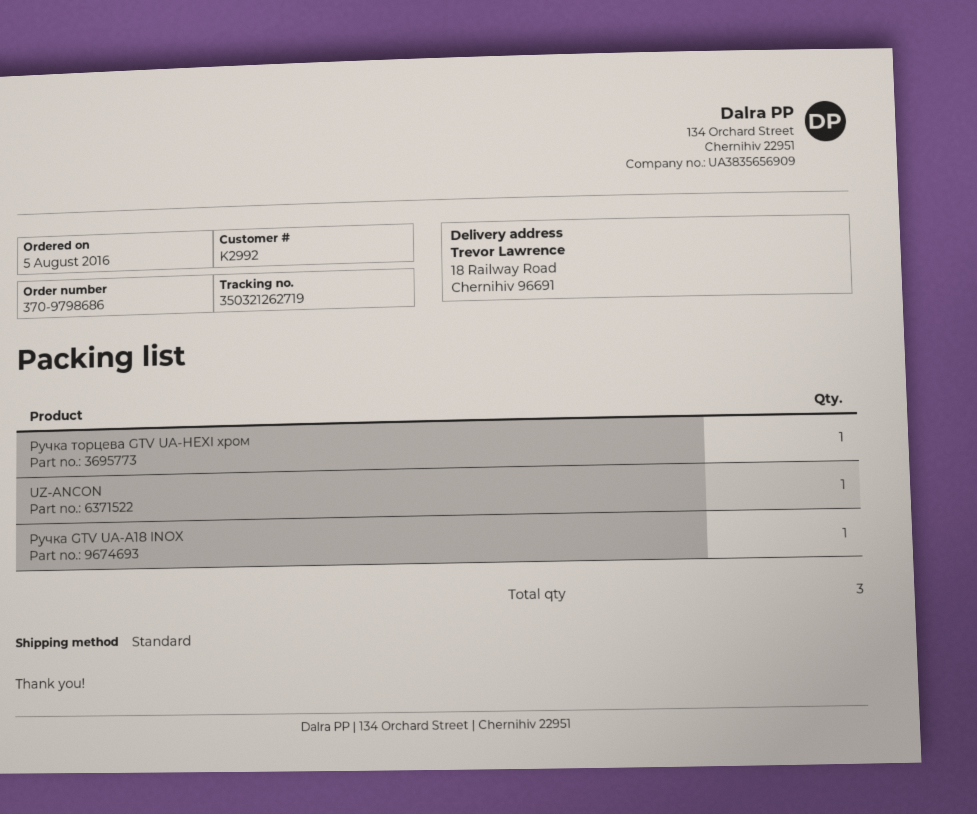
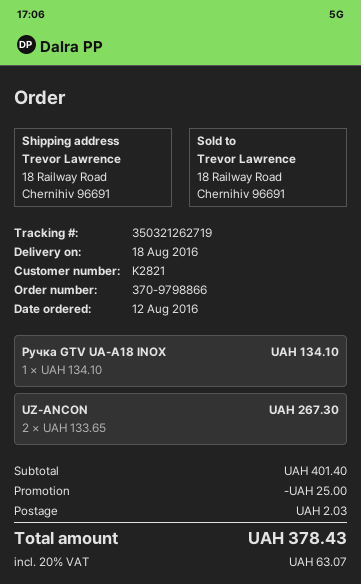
order number: 370-9798686 -> 370-9798866
order date: 2016-08-05 -> 2016-08-12
customer number: K2992 -> K2821
Ручка торцева GTV UA-HEXI хром: 1 -> none
UZ-ANCON: 1 -> 2

